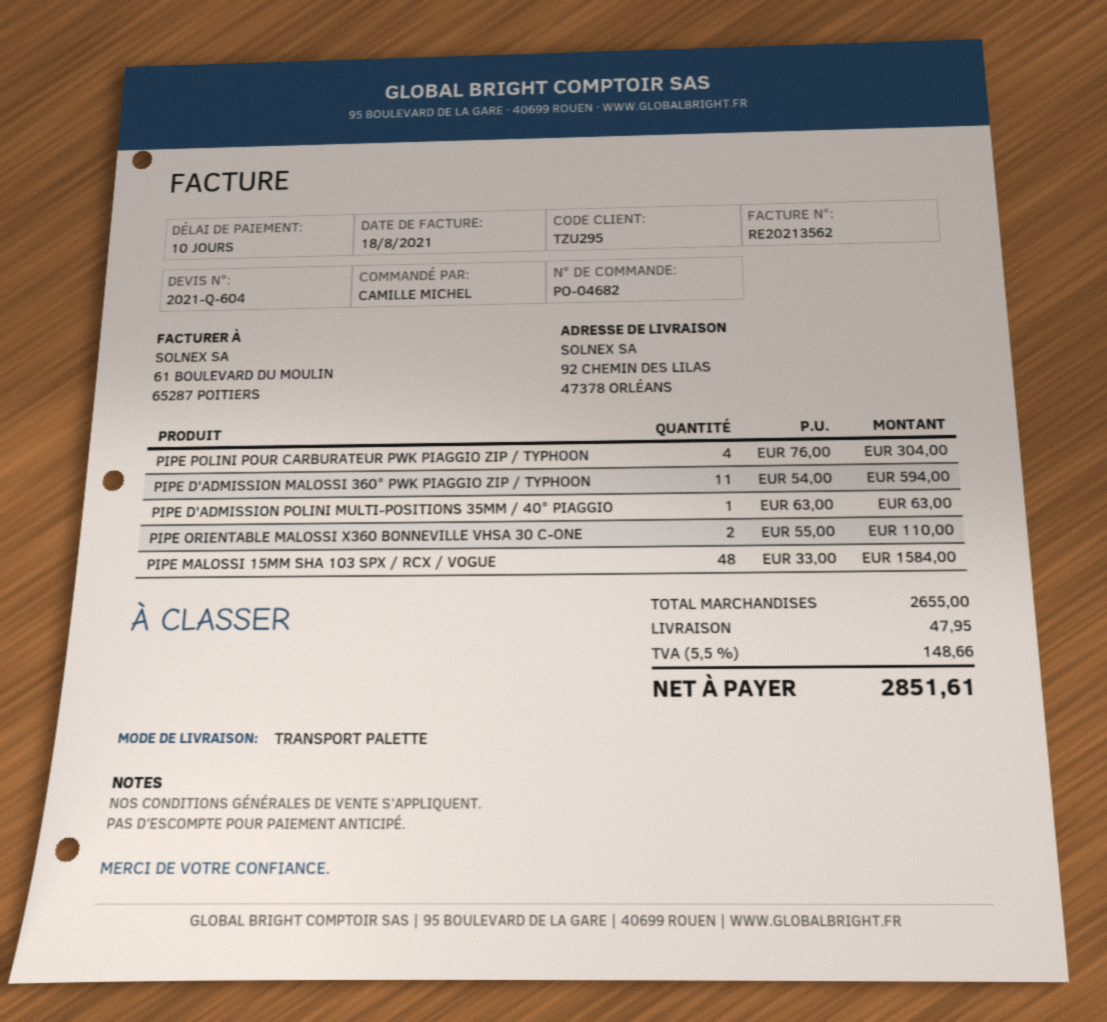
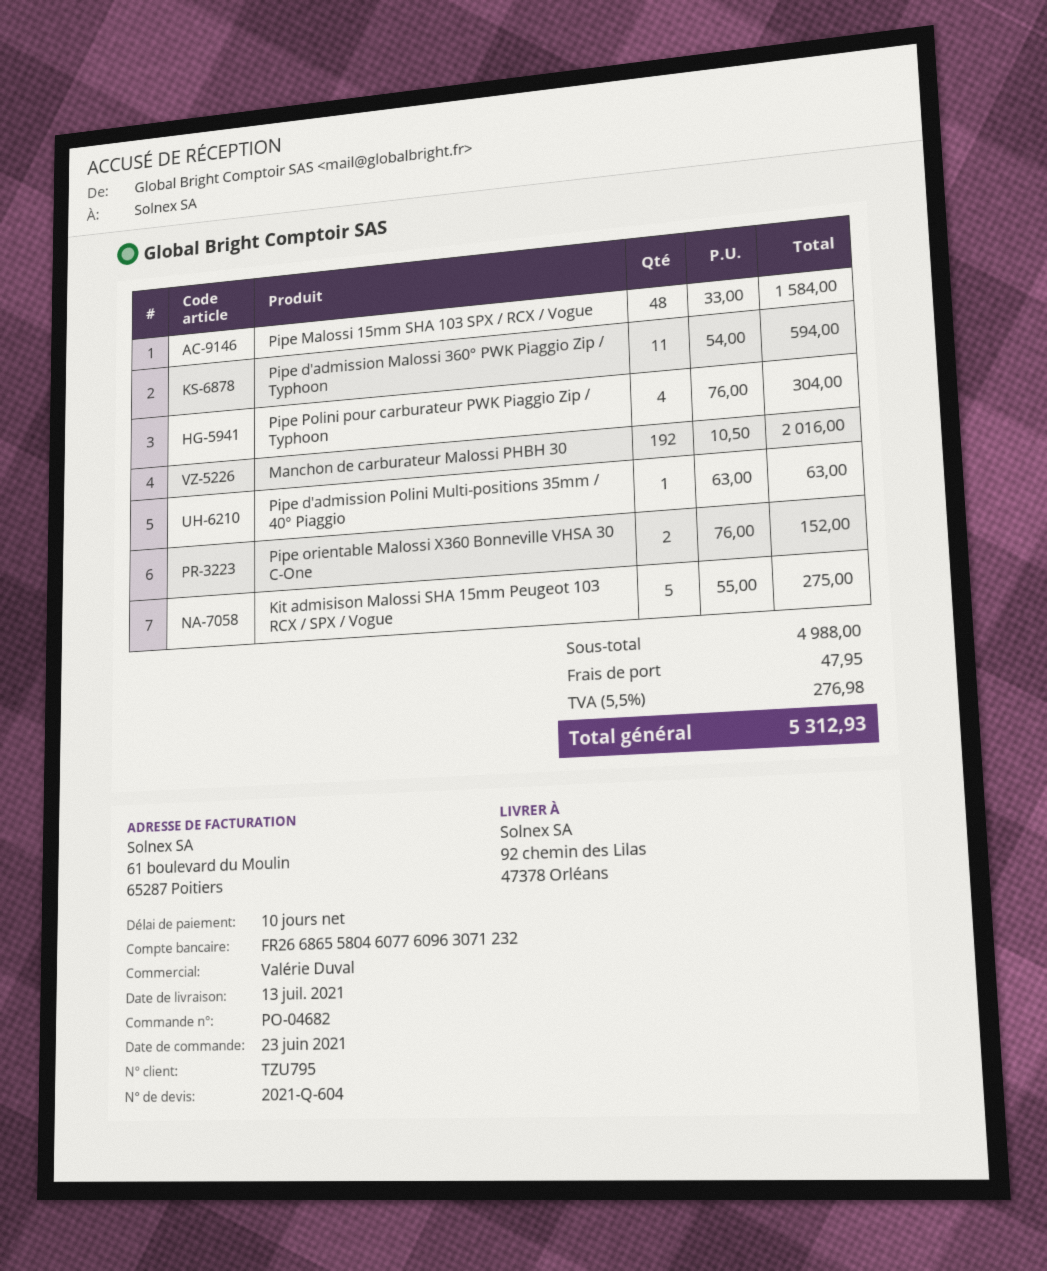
customer number: TZU295 -> TZU795
PIPE ORIENTABLE MALOSSI X360 BONNEVILLE VHSA 30 C-ONE: 2 x 55.00 = 110.00 -> 2 x 76.00 = 152.00
Manchon de carburateur Malossi PHBH 30: none -> 192 x 10.50 = 2016.00
Kit admisison Malossi SHA 15mm Peugeot 103 RCX / SPX / Vogue: none -> 5 x 55.00 = 275.00
subtotal: 2655.00 -> 4988.00
tax: 5.5% = 148.66 -> 5.5% = 276.98
total: 2851.61 -> 5312.93

